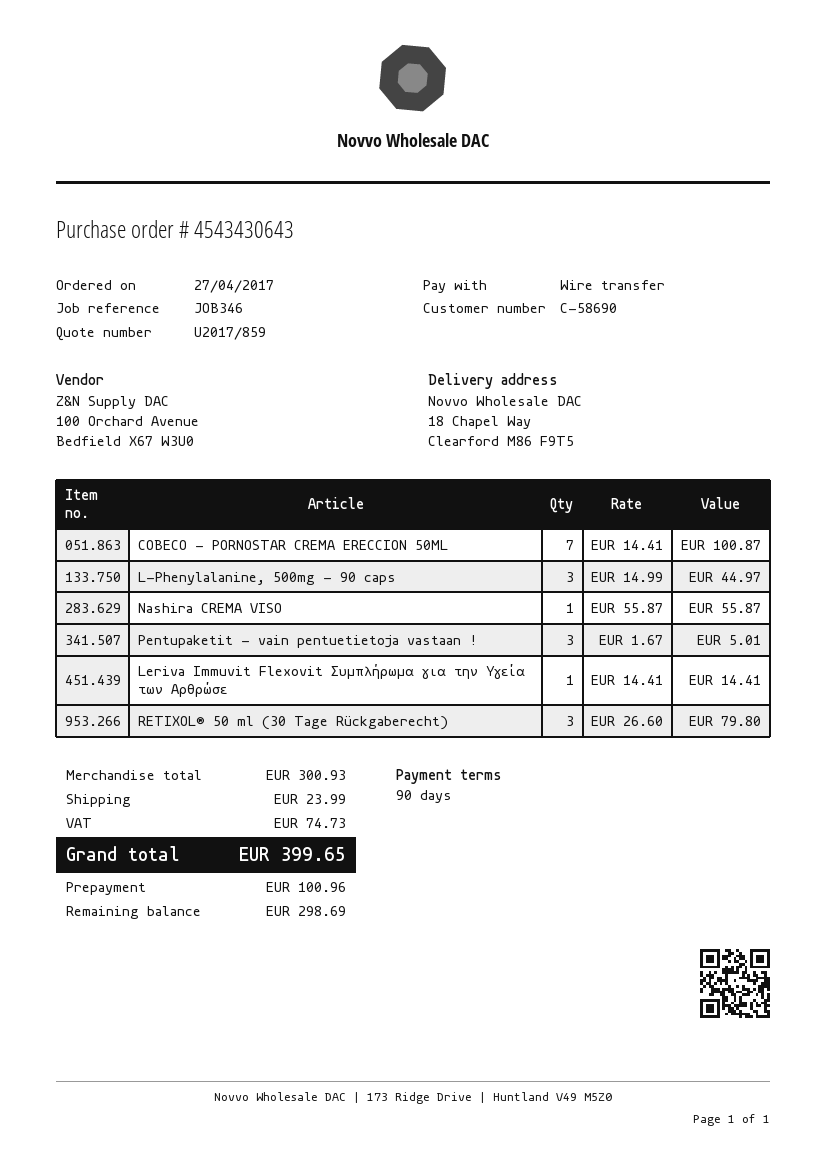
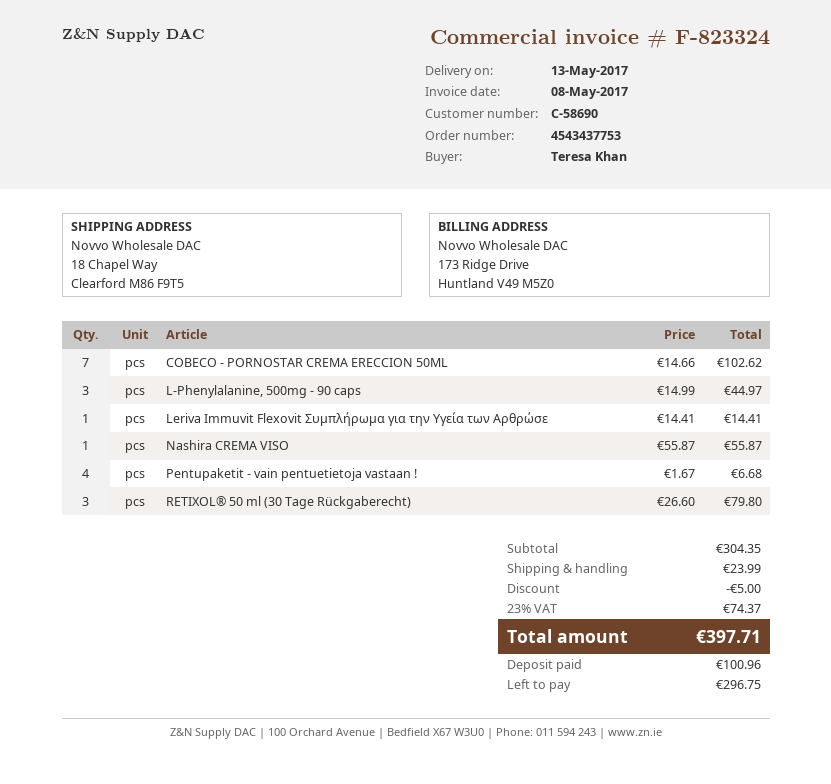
order number: 4543430643 -> 4543437753
COBECO - PORNOSTAR CREMA ERECCION 50ML: 7 x 14.41 = 100.87 -> 7 x 14.66 = 102.62
Pentupaketit - vain pentuetietoja vastaan !: 3 x 1.67 = 5.01 -> 4 x 1.67 = 6.68
subtotal: 300.93 -> 304.35
discount: none -> 5.00
tax: 74.73 -> 74.37
total: 399.65 -> 397.71
balance: 298.69 -> 296.75

